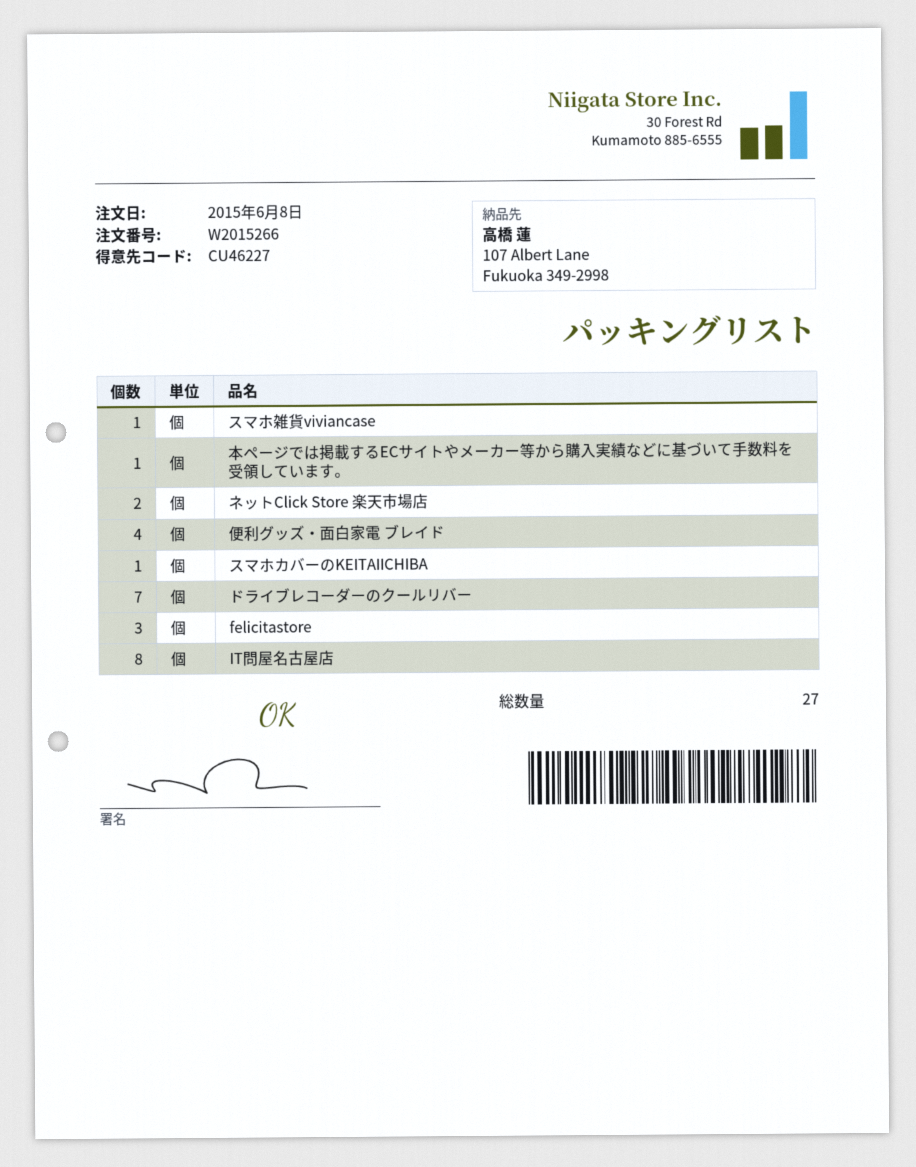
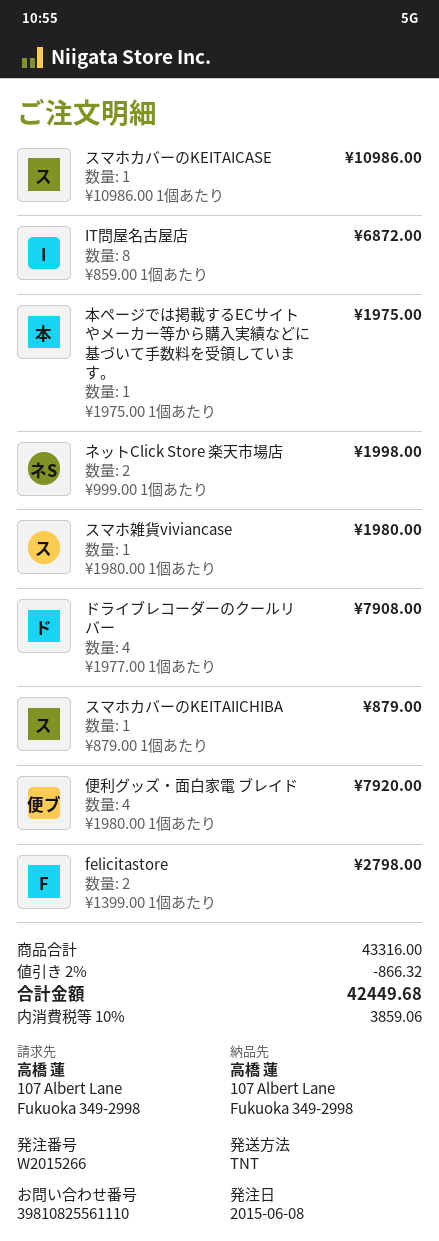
ドライブレコーダーのクールリバー: 7 -> 4
felicitastore: 3 -> 2
スマホカバーのKEITAICASE: none -> 1

